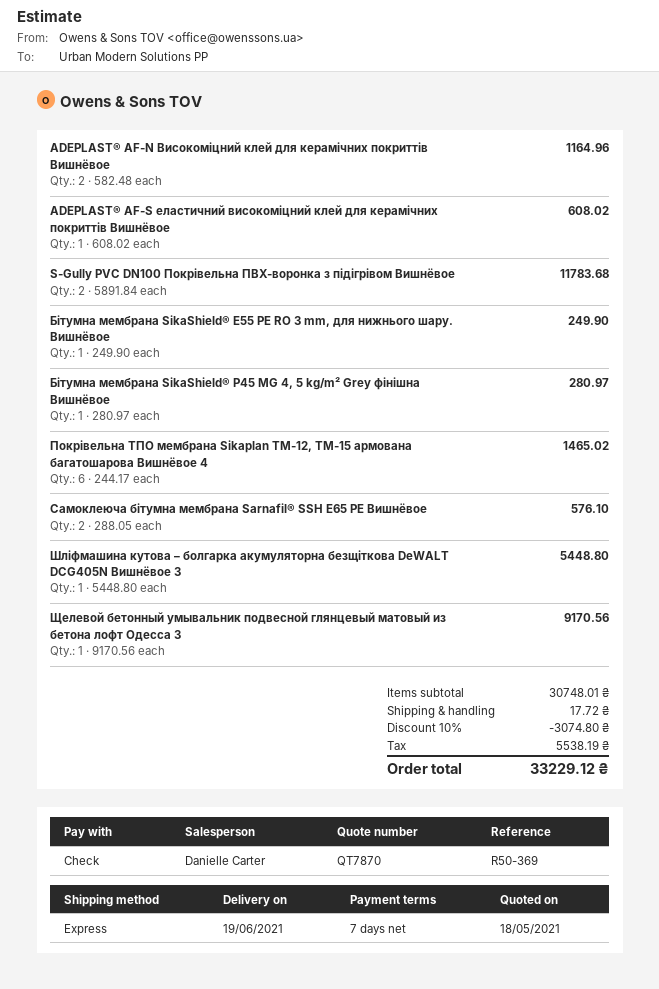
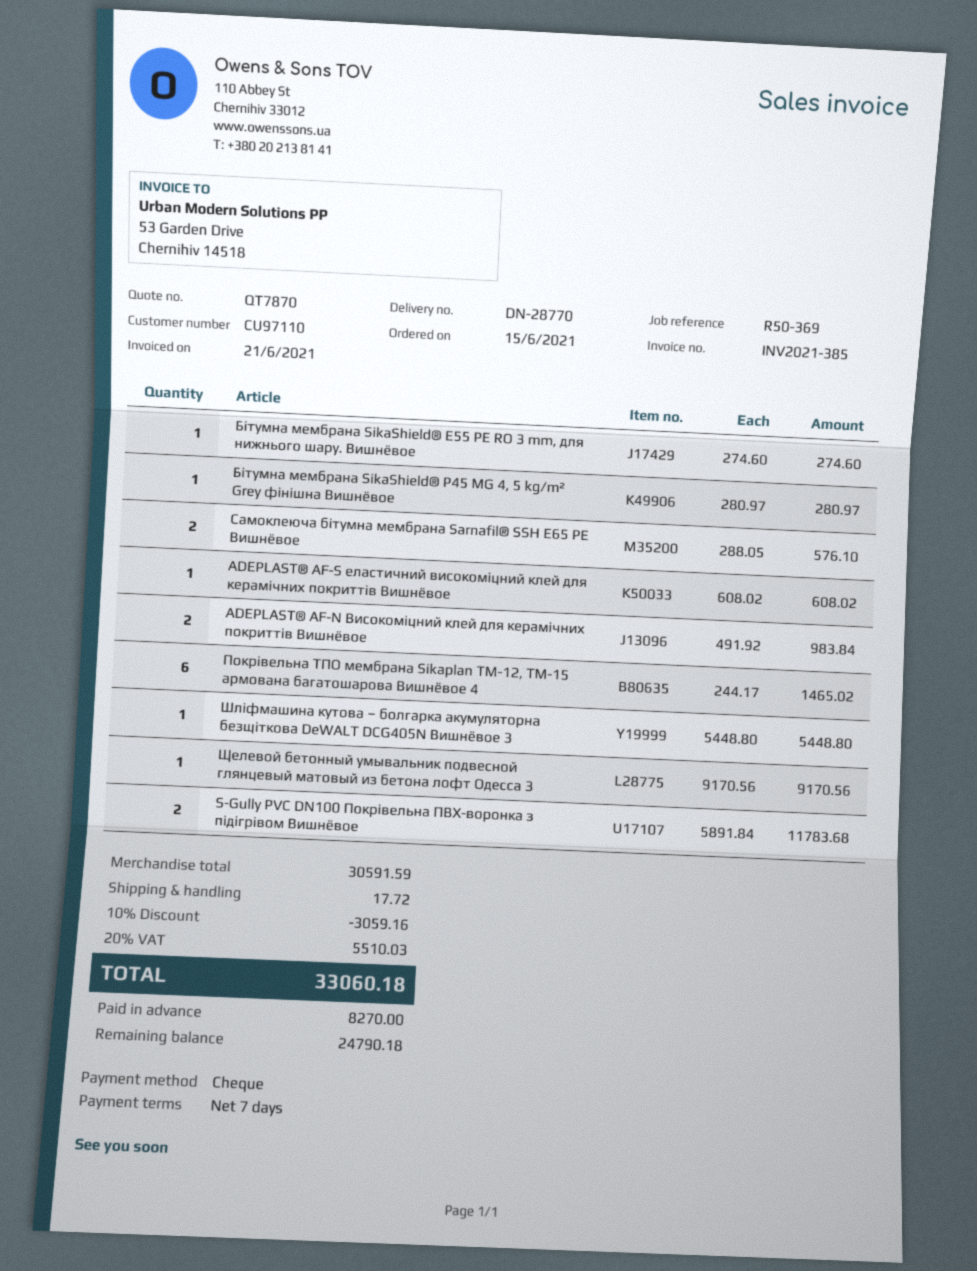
ADEPLAST® AF-N Високоміцний клей для керамічних покриттів Вишнёвое: 2 x 582.48 = 1164.96 -> 2 x 491.92 = 983.84
Бітумна мембрана SikaShield® E55 PE RO 3 mm, для нижнього шару. Вишнёвое: 1 x 249.90 = 249.90 -> 1 x 274.60 = 274.60
subtotal: 30748.01 -> 30591.59
discount: 10% = 3074.80 -> 10% = 3059.16
tax: 5538.19 -> 5510.03
total: 33229.12 -> 33060.18

